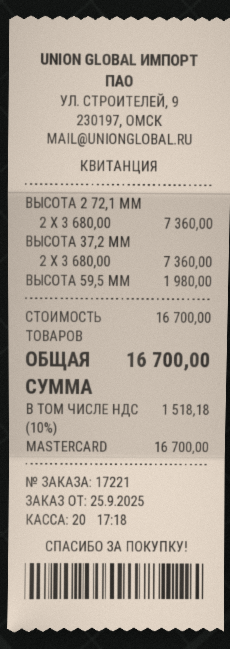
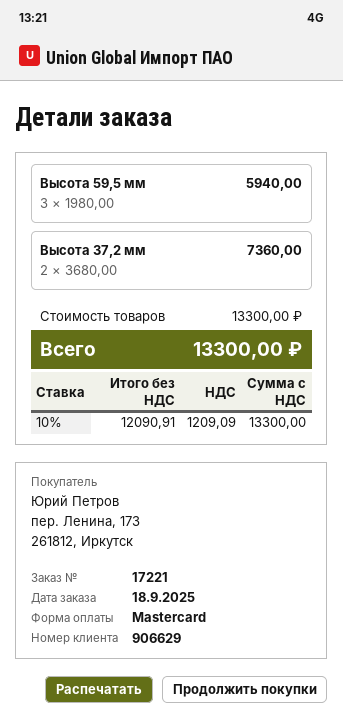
order date: 2025-09-25 -> 2025-09-18
ВЫСОТА 2 72,1 ММ: 2 x 3680.00 = 7360.00 -> none
ВЫСОТА 59,5 ММ: 1 x 1980.00 = 1980.00 -> 3 x 1980.00 = 5940.00
subtotal: 16700.00 -> 13300.00
tax: 10% = 1518.18 -> 10% = 1209.09
total: 16700.00 -> 13300.00

